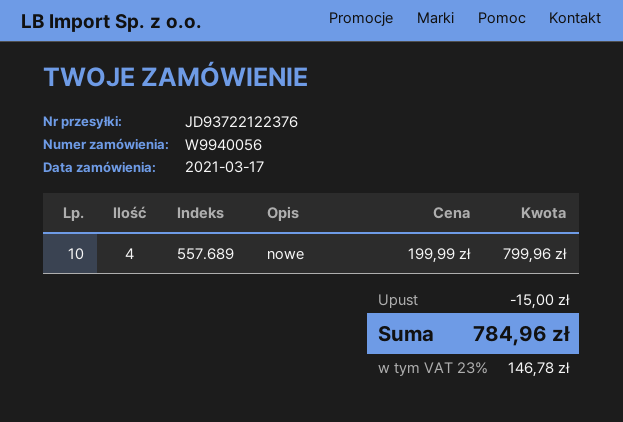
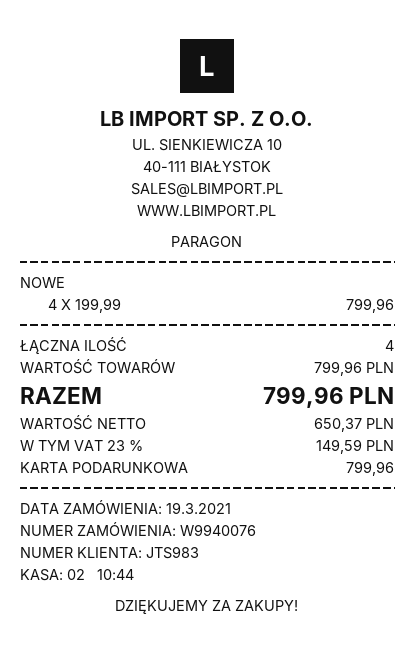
order number: W9940056 -> W9940076
order date: 2021-03-17 -> 2021-03-19
discount: 15.00 -> none
tax: 23% = 146.78 -> 23% = 149.59
total: 784.96 -> 799.96

